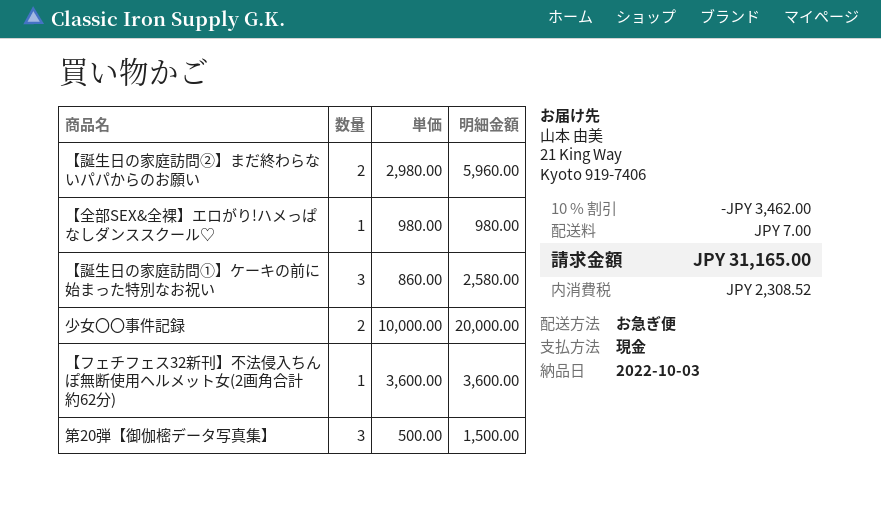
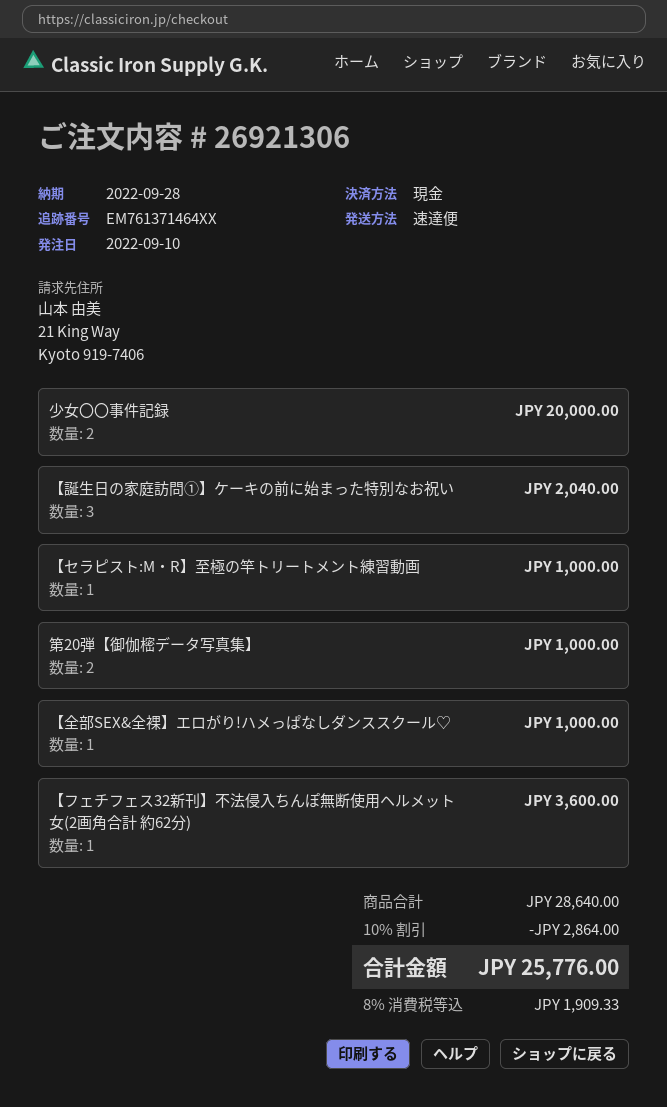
delivery date: 2022-10-03 -> 2022-09-28
【誕生日の家庭訪問②】まだ終わらないパパからのお願い: 2 for 5960.00 -> none
【全部SEX&全裸】エロがり!ハメっぱなしダンススクール♡: 1 for 980.00 -> 1 for 1000.00
【誕生日の家庭訪問①】ケーキの前に始まった特別なお祝い: 3 for 2580.00 -> 3 for 2040.00
第20弾【御伽樒データ写真集】: 3 for 1500.00 -> 2 for 1000.00
【セラピスト:M・R】至極の竿トリートメント練習動画: none -> 1 for 1000.00
discount: 10% = 3462.00 -> 10% = 2864.00
shipping: 7.00 -> none
tax: 2308.52 -> 1909.33
total: 31165.00 -> 25776.00

